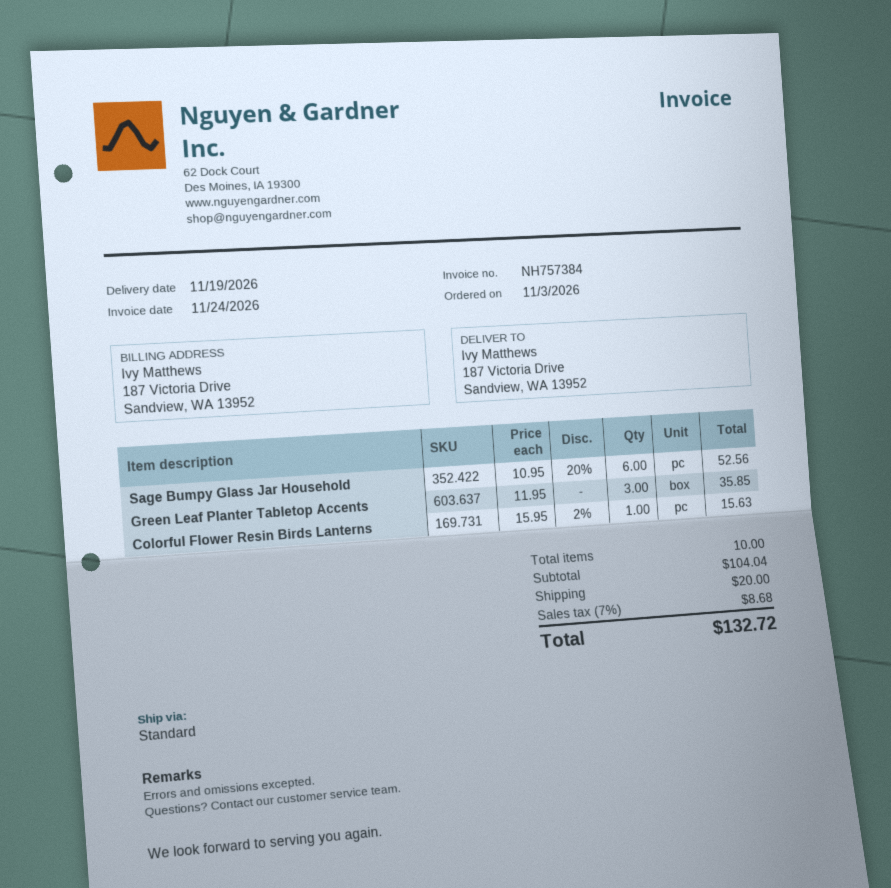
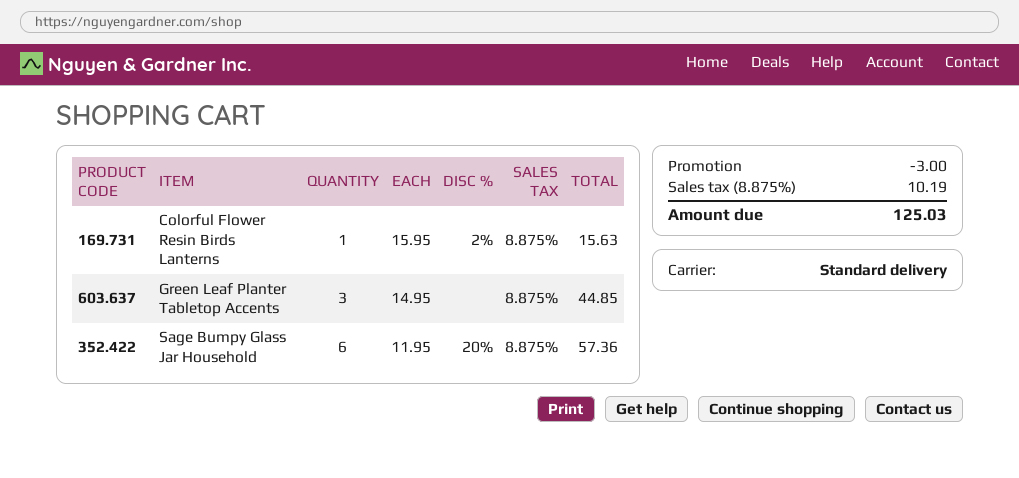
Sage Bumpy Glass Jar Household: 6 x 10.95 - 20% = 52.56 -> 6 x 11.95 - 20% = 57.36
Green Leaf Planter Tabletop Accents: 3 x 11.95 = 35.85 -> 3 x 14.95 = 44.85
discount: none -> 3.00
shipping: 20.00 -> none
tax: 7% = 8.68 -> 8.875% = 10.19
total: 132.72 -> 125.03

